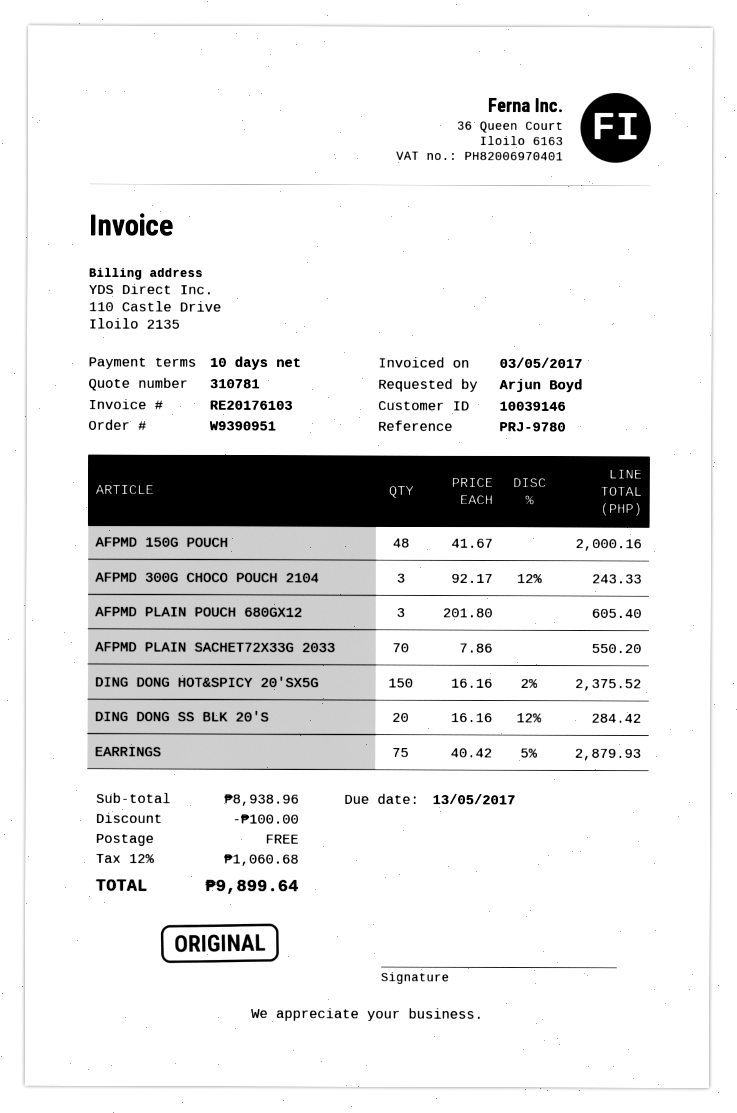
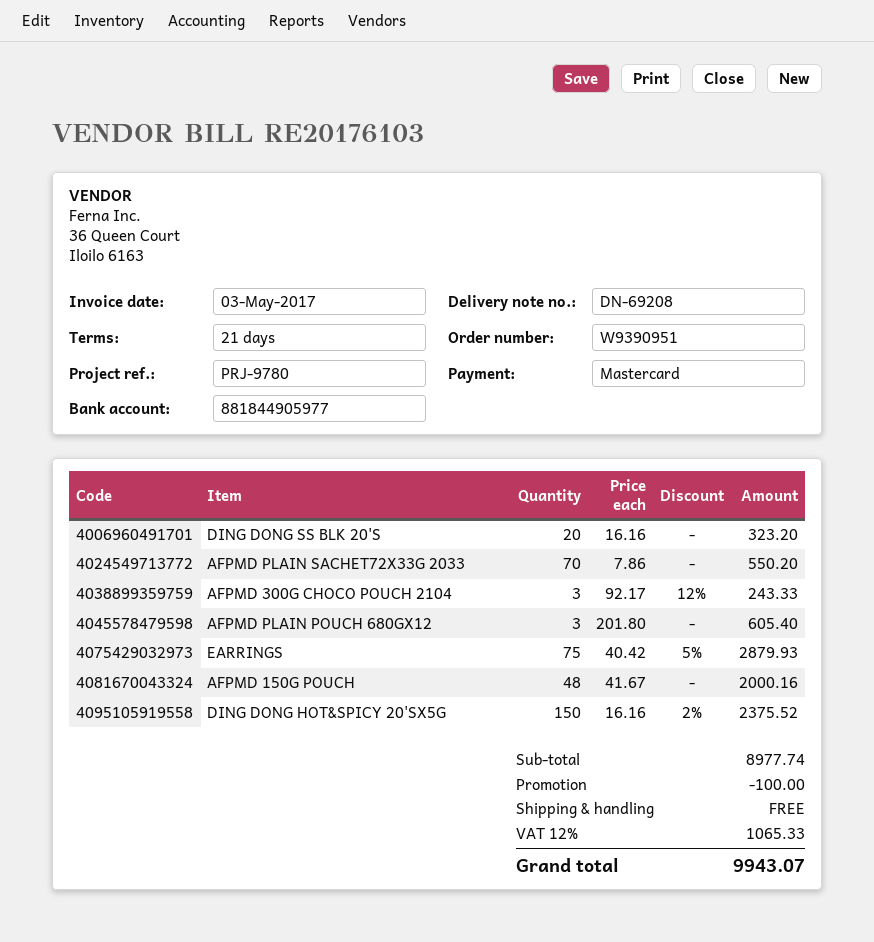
payment terms: 10 days -> 21 days
DING DONG SS BLK 20'S: 20 x 16.16 - 12% = 284.42 -> 20 x 16.16 = 323.20
subtotal: 8938.96 -> 8977.74
tax: 12% = 1060.68 -> 12% = 1065.33
total: 9899.64 -> 9943.07

